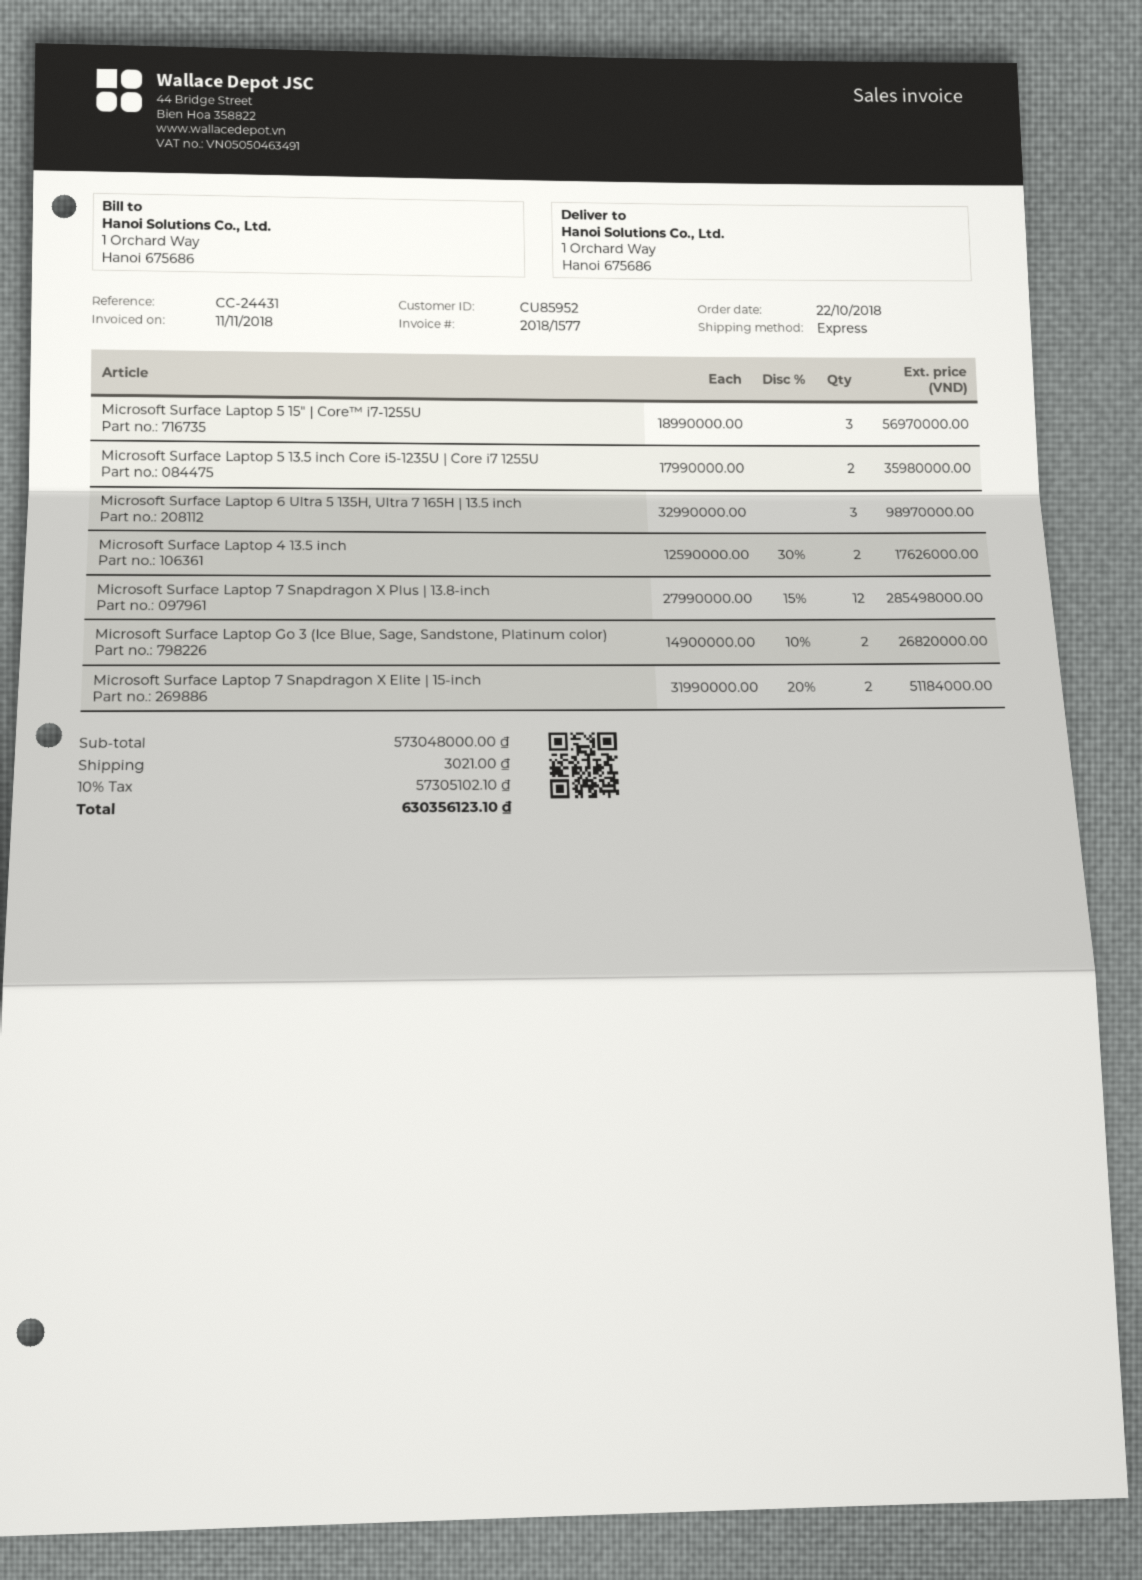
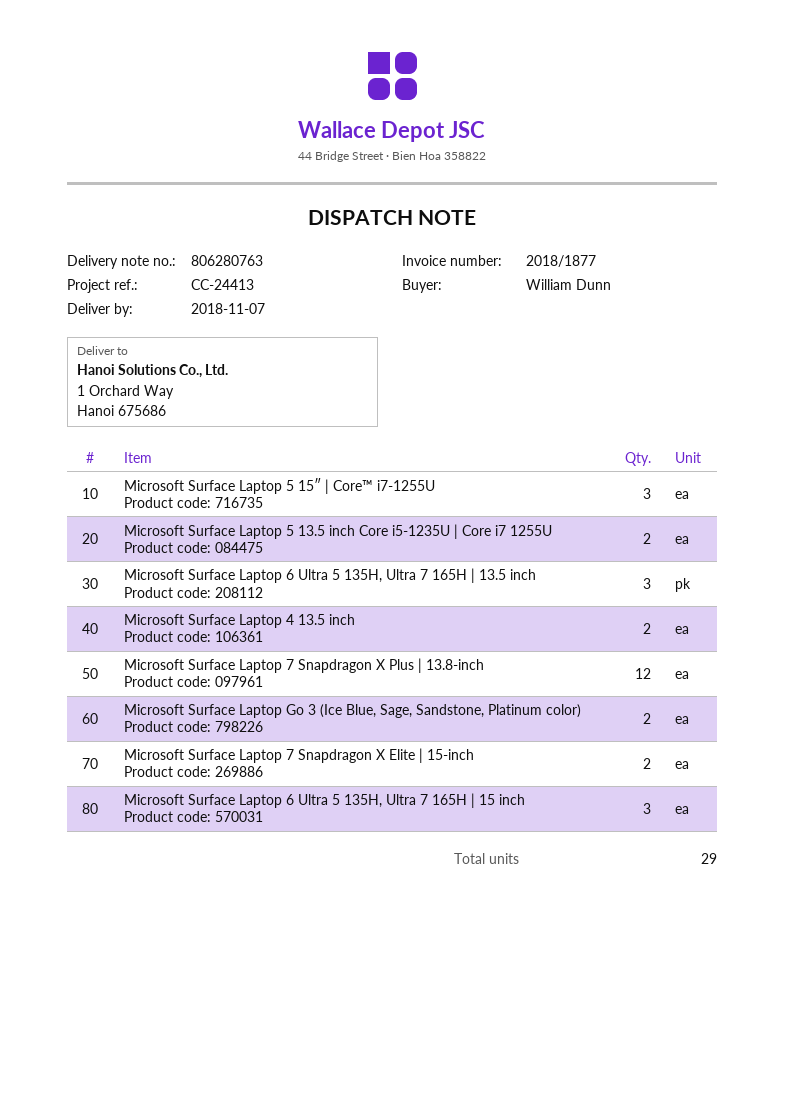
invoice number: 2018/1577 -> 2018/1877
reference: CC-24431 -> CC-24413
Microsoft Surface Laptop 6 Ultra 5 135H, Ultra 7 165H | 15 inch: none -> 3

